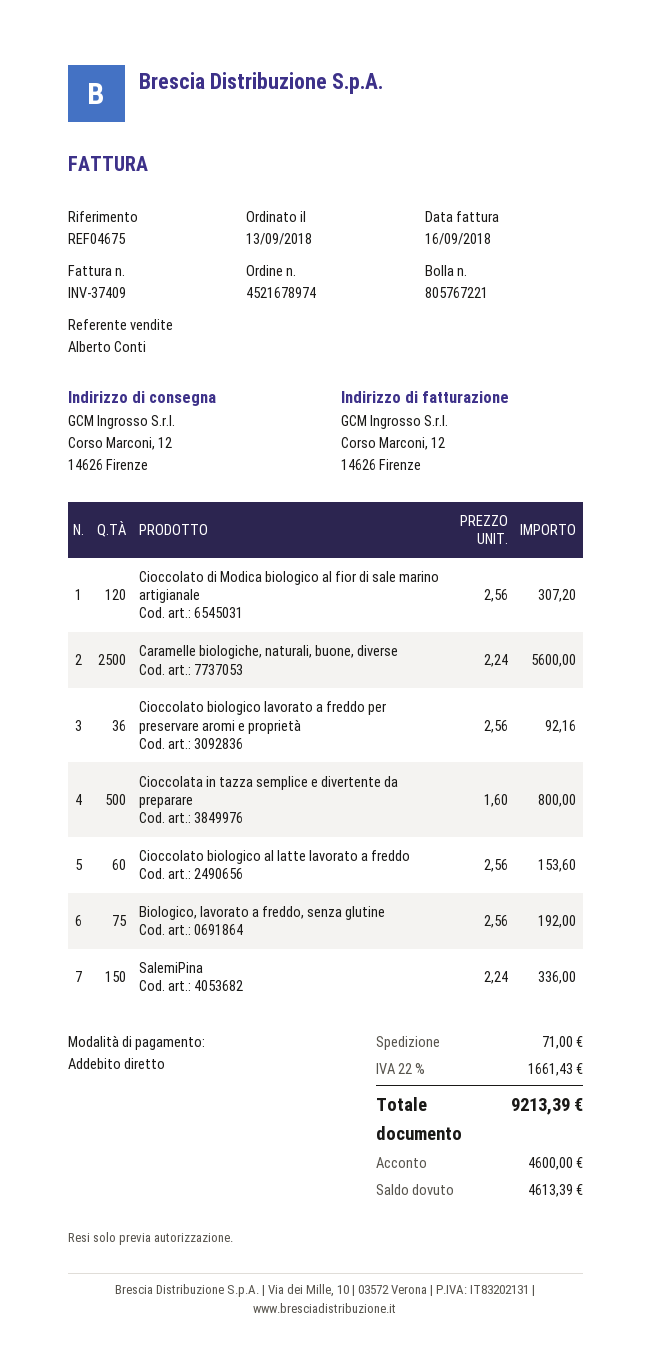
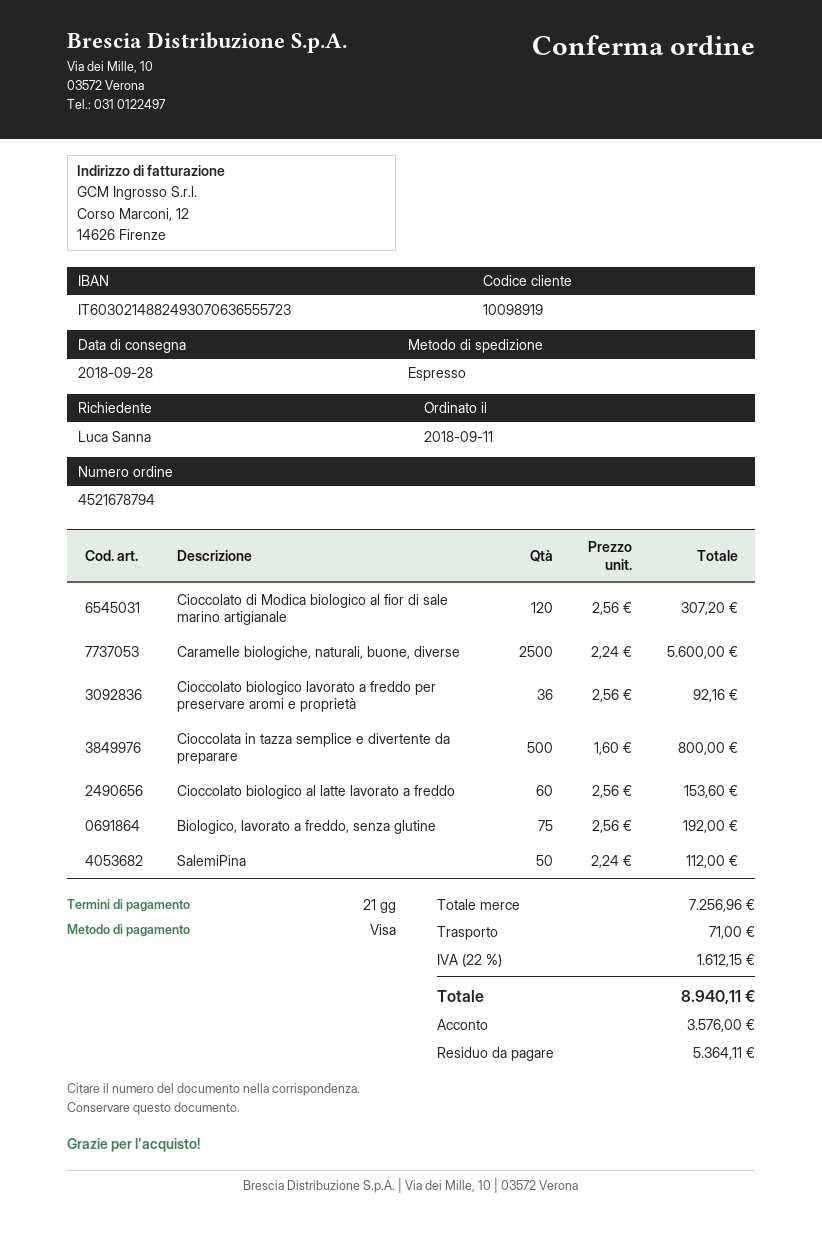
order number: 4521678974 -> 4521678794
order date: 2018-09-13 -> 2018-09-11
payment method: direct debit -> Visa
SalemiPina: 150 x 2.24 = 336.00 -> 50 x 2.24 = 112.00
tax: 22% = 1661.43 -> 22% = 1612.15
total: 9213.39 -> 8940.11
deposit: 4600.00 -> 3576.00
balance: 4613.39 -> 5364.11

